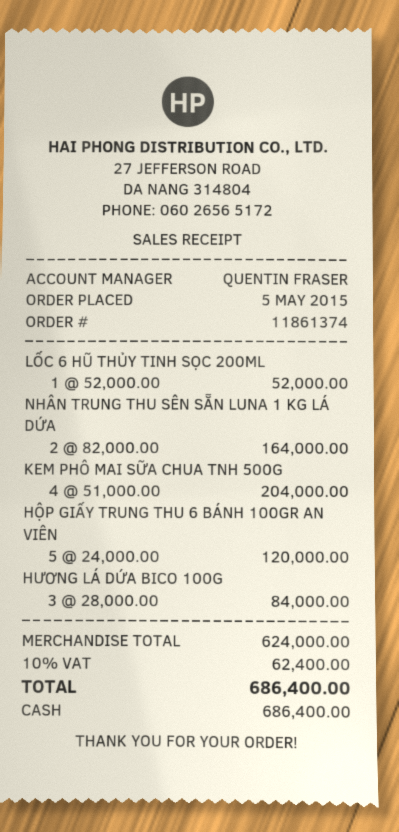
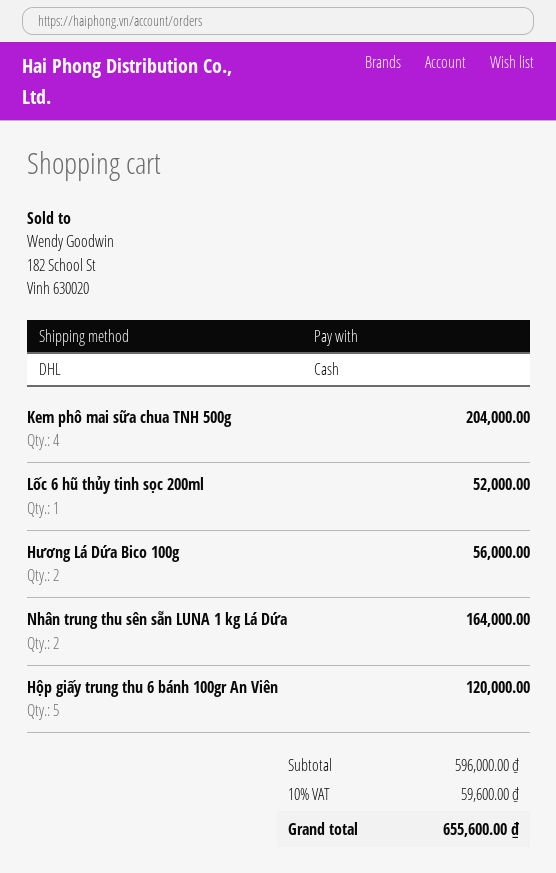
HƯƠNG LÁ DỨA BICO 100G: 3 for 84000.00 -> 2 for 56000.00
subtotal: 624000.00 -> 596000.00
tax: 10% = 62400.00 -> 10% = 59600.00
total: 686400.00 -> 655600.00

